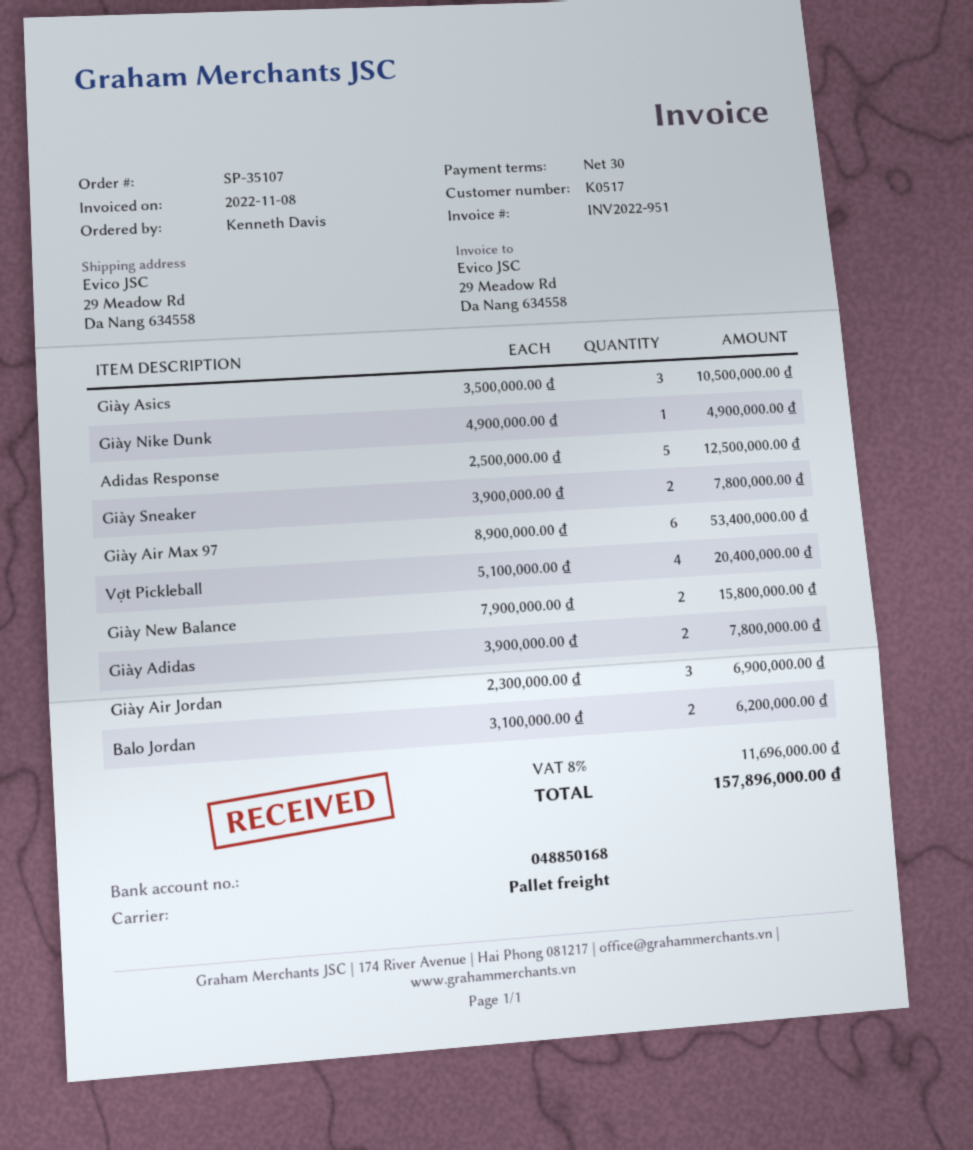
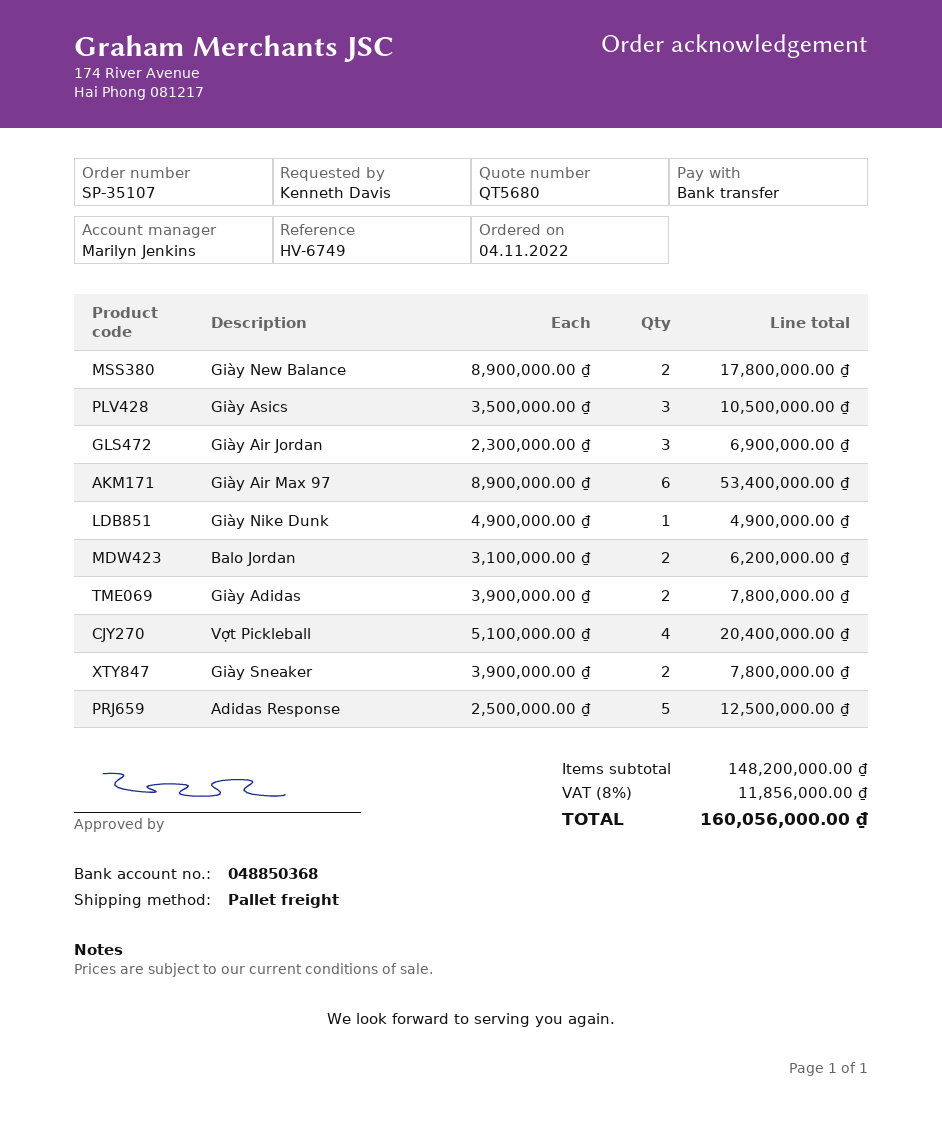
bank account: 048850168 -> 048850368
Giày New Balance: 2 x 7900000.00 = 15800000.00 -> 2 x 8900000.00 = 17800000.00
tax: 8% = 11696000.00 -> 8% = 11856000.00
total: 157896000.00 -> 160056000.00

